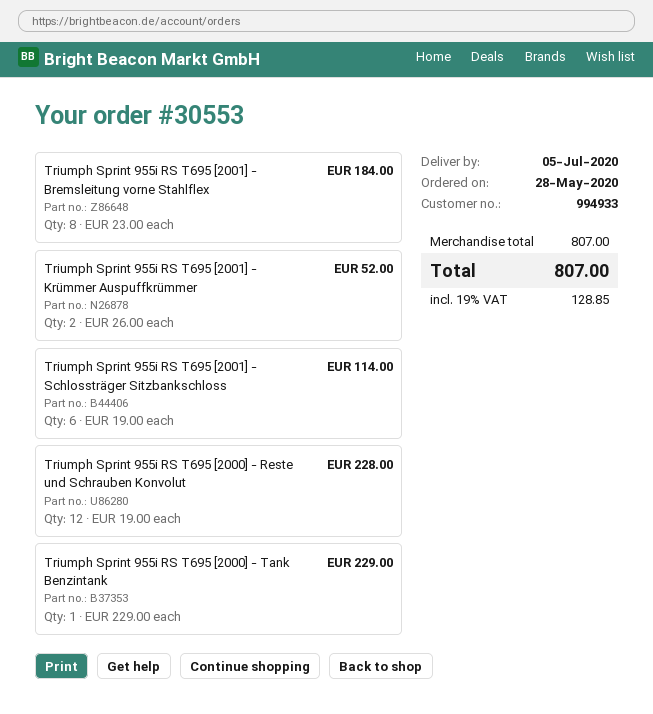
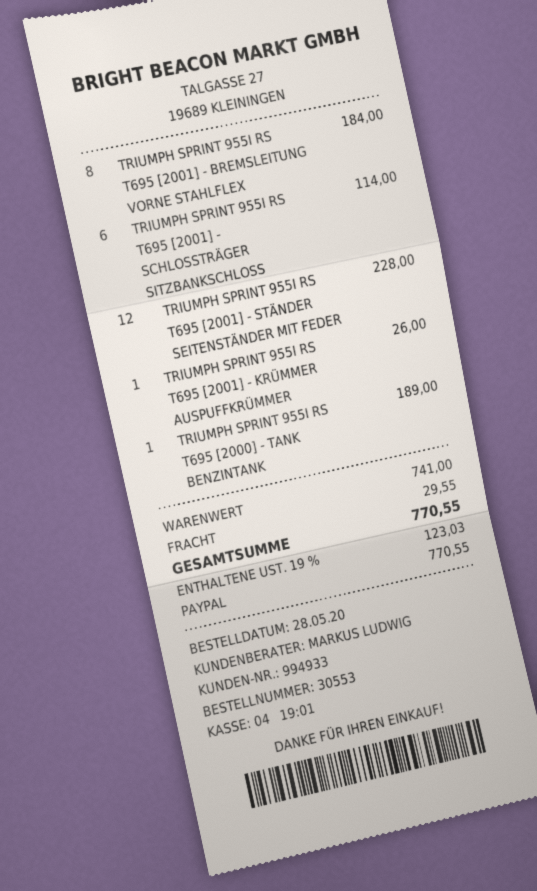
Triumph Sprint 955i RS T695 [2001] - Krümmer Auspuffkrümmer: 2 for 52.00 -> 1 for 26.00
Triumph Sprint 955i RS T695 [2000] - Reste und Schrauben Konvolut: 12 for 228.00 -> none
Triumph Sprint 955i RS T695 [2000] - Tank Benzintank: 1 for 229.00 -> 1 for 189.00
TRIUMPH SPRINT 955I RS T695 [2001] - STÄNDER SEITENSTÄNDER MIT FEDER: none -> 12 for 228.00
subtotal: 807.00 -> 741.00
shipping: none -> 29.55
tax: 19% = 128.85 -> 19% = 123.03
total: 807.00 -> 770.55

